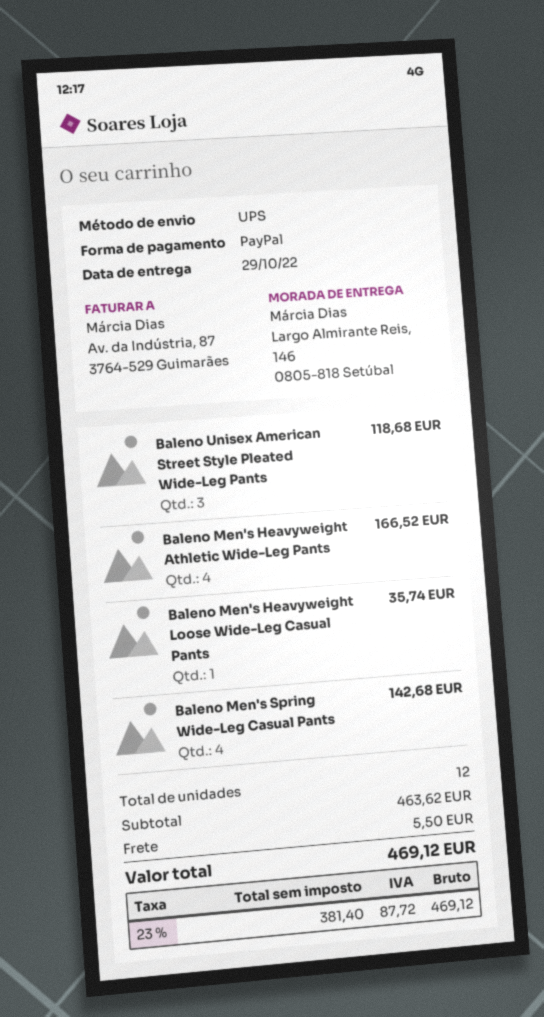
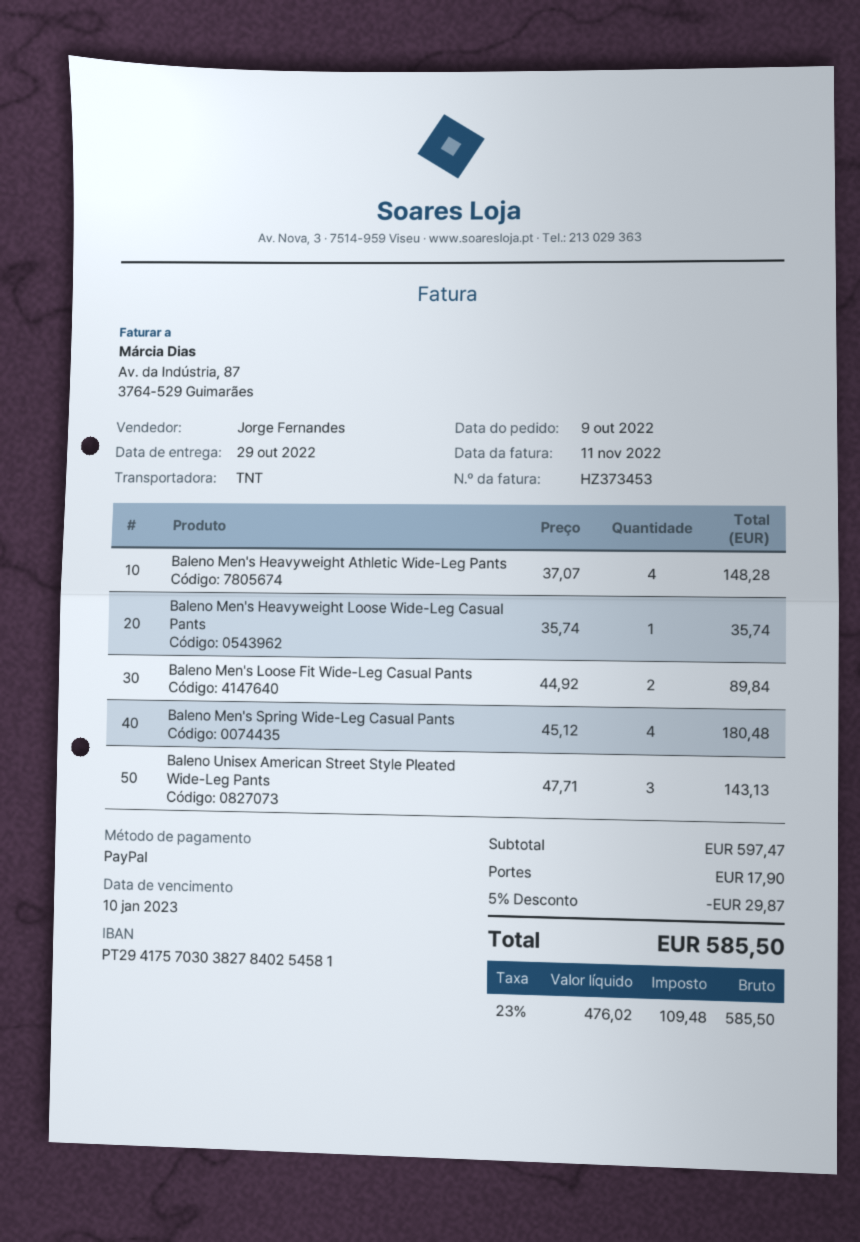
shipping method: UPS -> TNT
Baleno Unisex American Street Style Pleated Wide-Leg Pants: 3 for 118.68 -> 3 for 143.13
Baleno Men's Heavyweight Athletic Wide-Leg Pants: 4 for 166.52 -> 4 for 148.28
Baleno Men's Spring Wide-Leg Casual Pants: 4 for 142.68 -> 4 for 180.48
Baleno Men's Loose Fit Wide-Leg Casual Pants: none -> 2 for 89.84
subtotal: 463.62 -> 597.47
discount: none -> 5% = 29.87
shipping: 5.50 -> 17.90
net: 381.40 -> 476.02
tax: 23% = 87.72 -> 23% = 109.48
total: 469.12 -> 585.50

